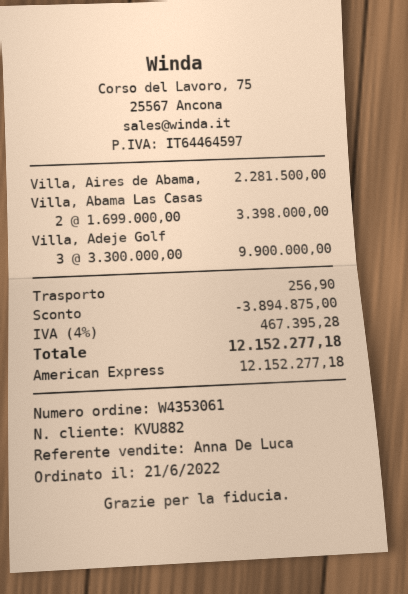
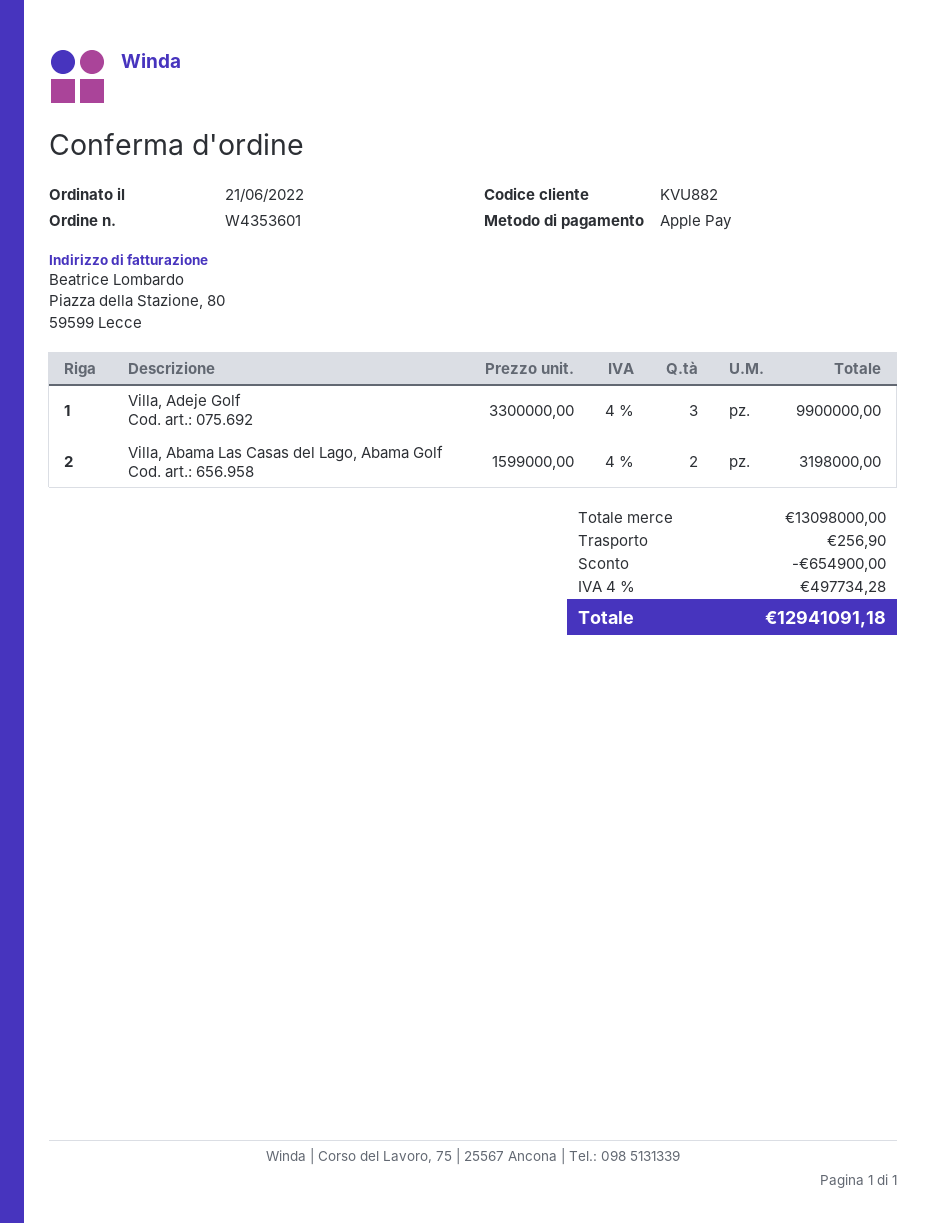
order number: W4353061 -> W4353601
payment method: American Express -> Apple Pay
Villa, Aires de Abama,: 1 x 2281500.00 = 2281500.00 -> none
Villa, Abama Las Casas: 2 x 1699000.00 = 3398000.00 -> 2 x 1599000.00 = 3198000.00
discount: 3894875.00 -> 654900.00
tax: 4% = 467395.28 -> 4% = 497734.28
total: 12152277.18 -> 12941091.18

